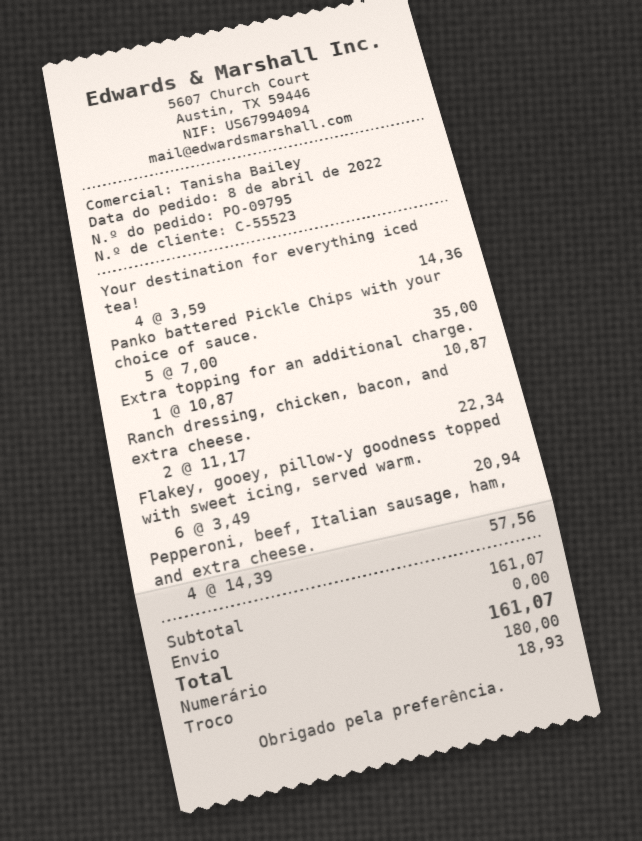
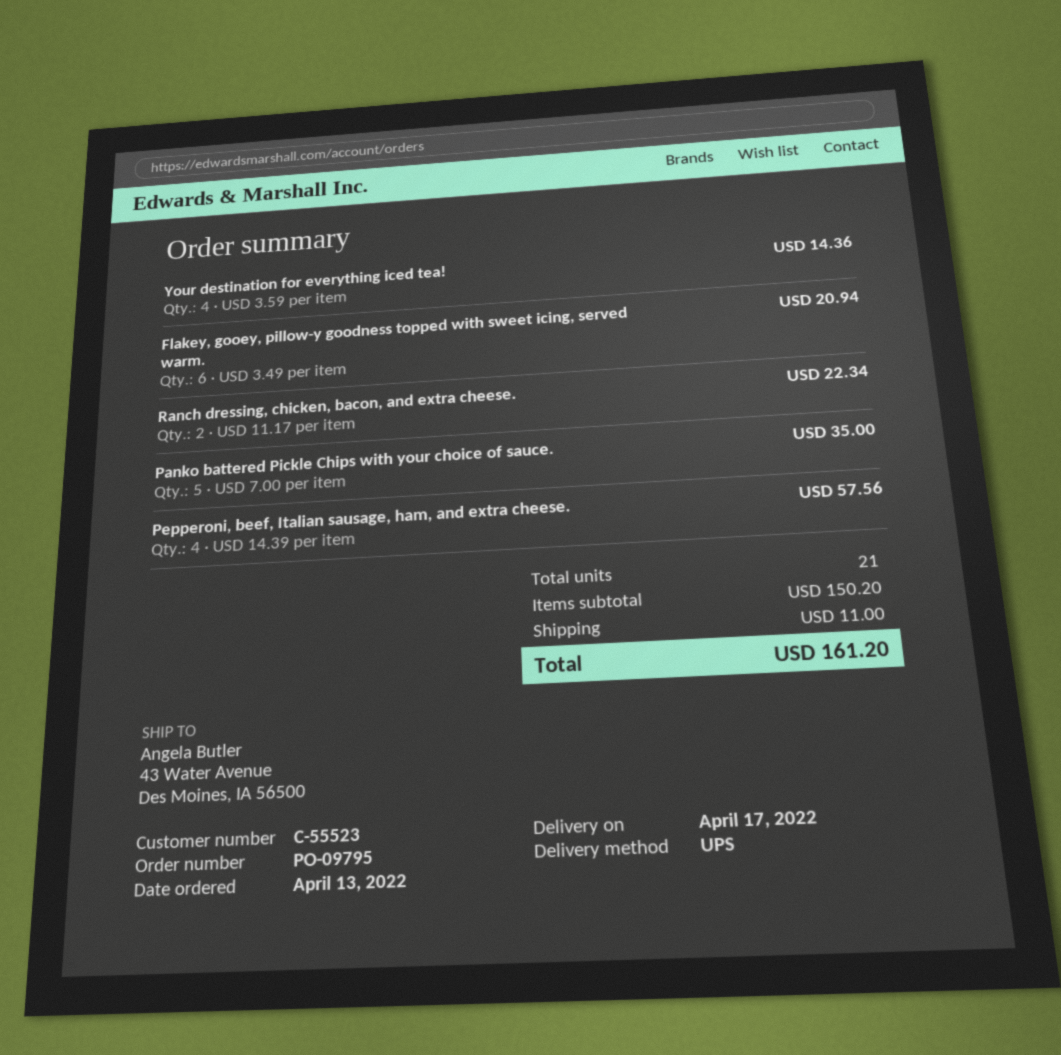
order date: 2022-04-08 -> 2022-04-13
Extra topping for an additional charge.: 1 x 10.87 = 10.87 -> none
subtotal: 161.07 -> 150.20
shipping: 0.00 -> 11.00
total: 161.07 -> 161.20

